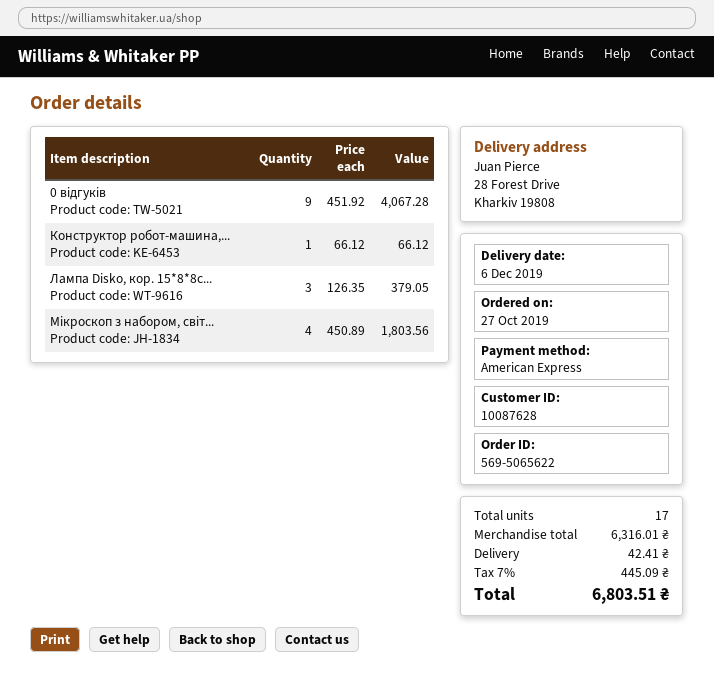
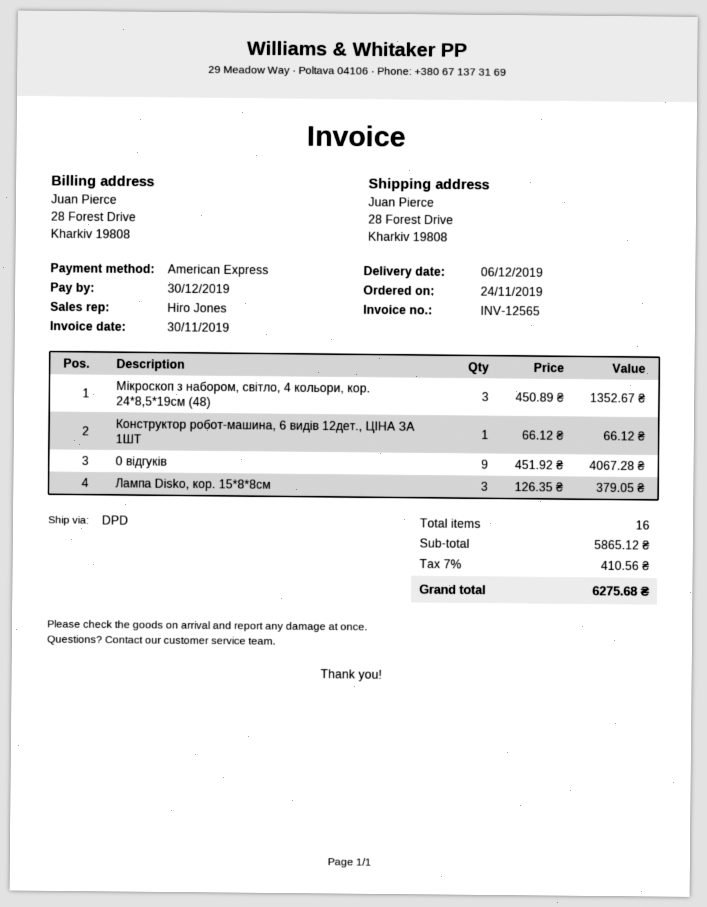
order date: 2019-10-27 -> 2019-11-24
Мікроскоп з набором, світ...: 4 x 450.89 = 1803.56 -> 3 x 450.89 = 1352.67
total quantity: 17 -> 16
subtotal: 6316.01 -> 5865.12
shipping: 42.41 -> none
tax: 7% = 445.09 -> 7% = 410.56
total: 6803.51 -> 6275.68

